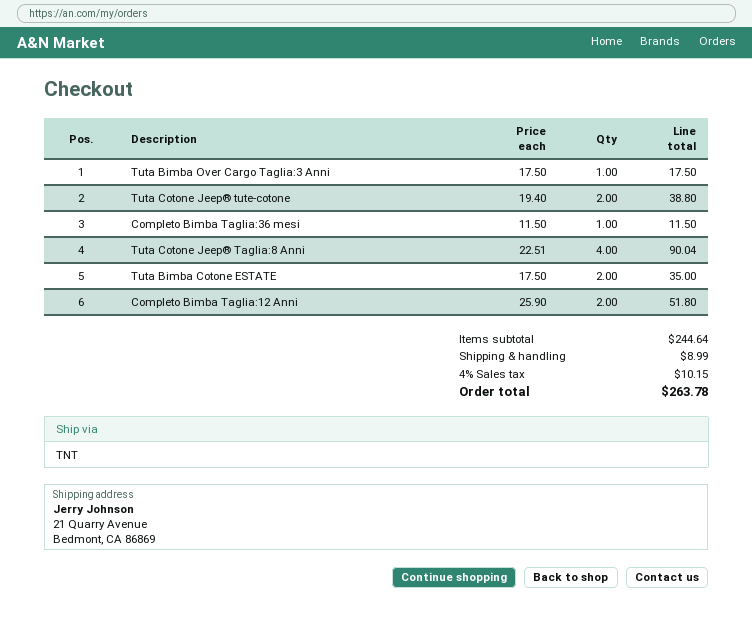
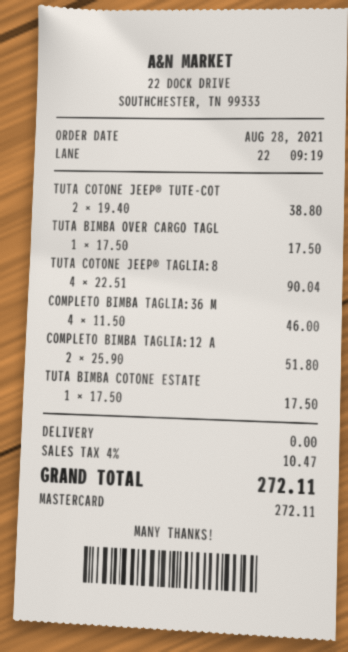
Completo Bimba Taglia:36 mesi: 1 x 11.50 = 11.50 -> 4 x 11.50 = 46.00
Tuta Bimba Cotone ESTATE: 2 x 17.50 = 35.00 -> 1 x 17.50 = 17.50
shipping: 8.99 -> 0.00
tax: 4% = 10.15 -> 4% = 10.47
total: 263.78 -> 272.11

